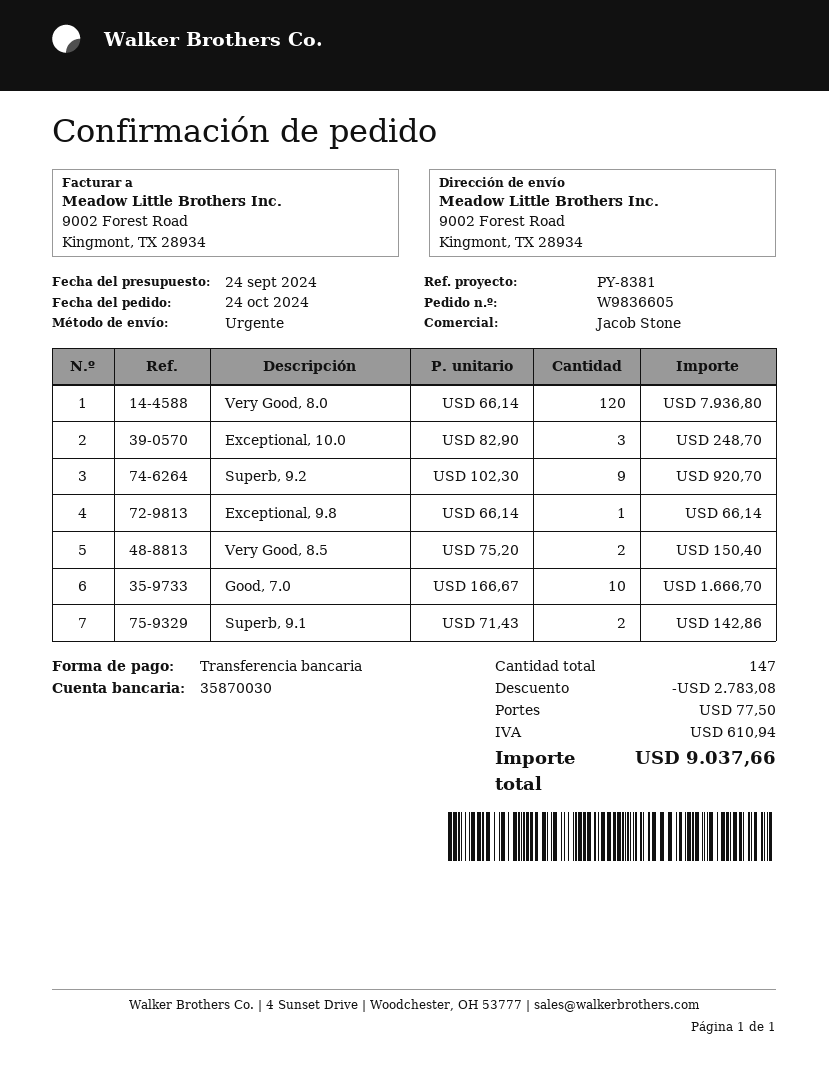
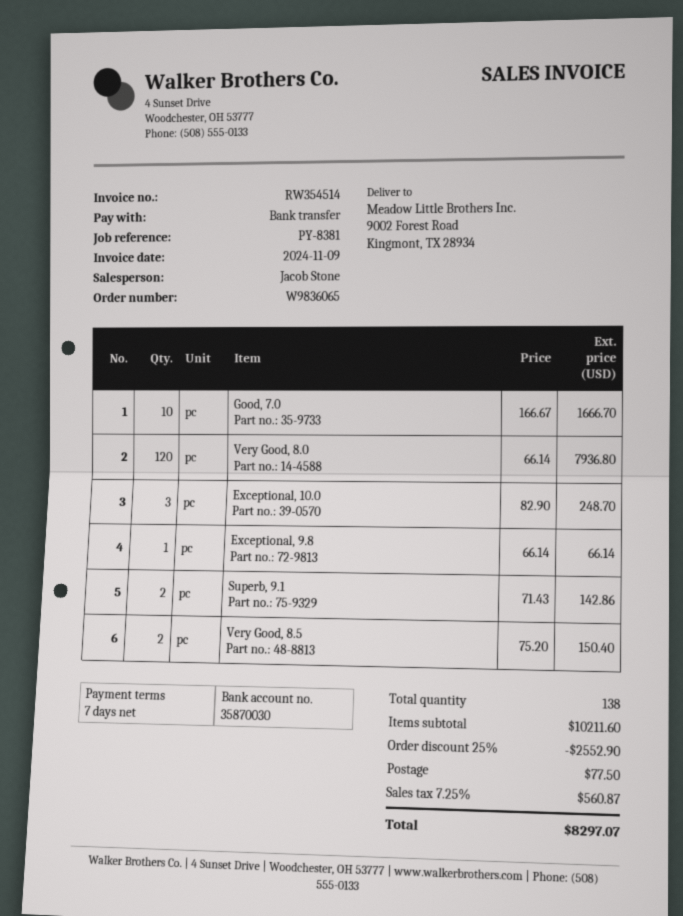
order number: W9836605 -> W9836065
Superb, 9.2: 9 x 102.30 = 920.70 -> none
total quantity: 147 -> 138
discount: 2783.08 -> 2552.90
tax: 610.94 -> 560.87
total: 9037.66 -> 8297.07

